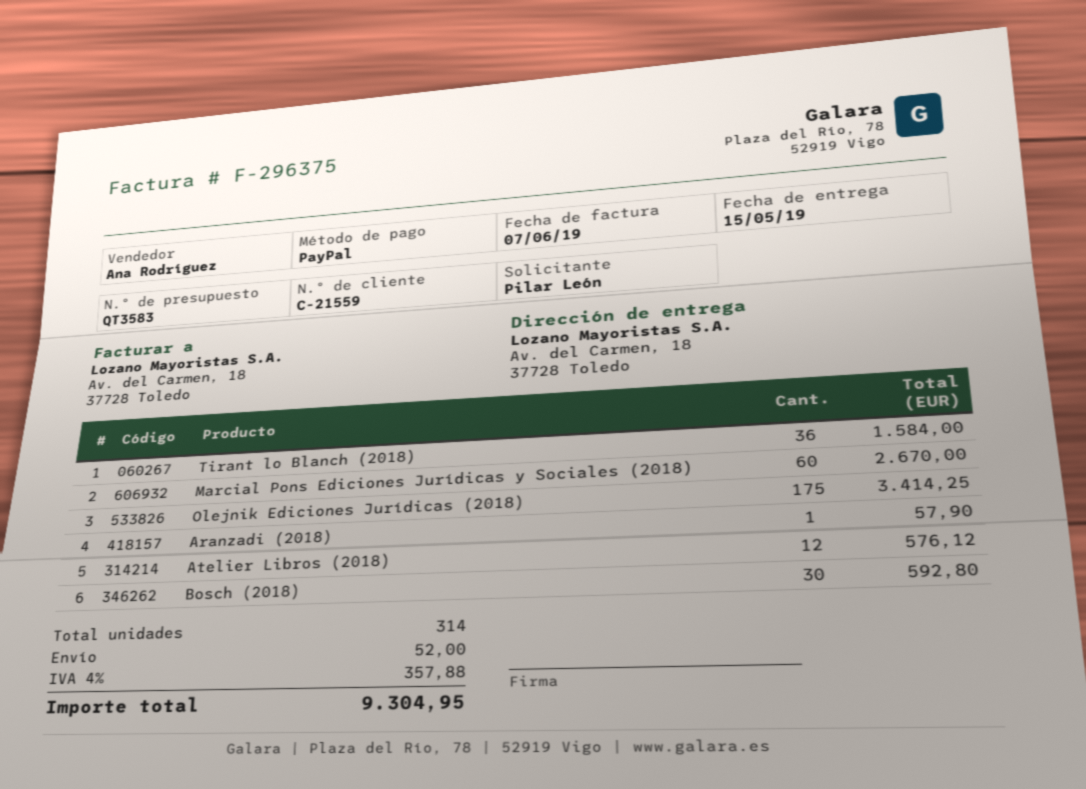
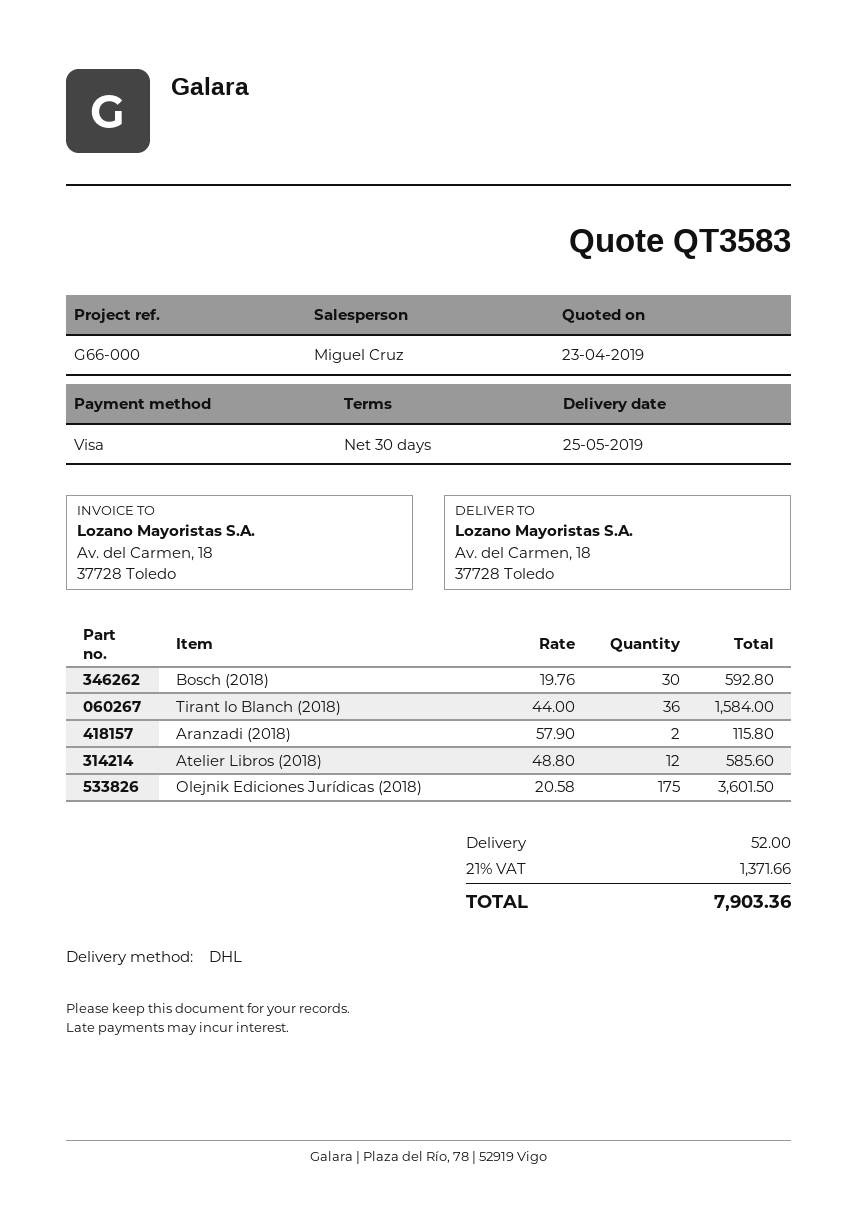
delivery date: 2019-05-15 -> 2019-05-25
sales rep: Ana Rodríguez -> Miguel Cruz
payment method: PayPal -> Visa
Marcial Pons Ediciones Jurídicas y Sociales (2018): 60 for 2670.00 -> none
Olejnik Ediciones Jurídicas (2018): 175 for 3414.25 -> 175 for 3601.50
Aranzadi (2018): 1 for 57.90 -> 2 for 115.80
Atelier Libros (2018): 12 for 576.12 -> 12 for 585.60
tax: 4% = 357.88 -> 21% = 1371.66
total: 9304.95 -> 7903.36

